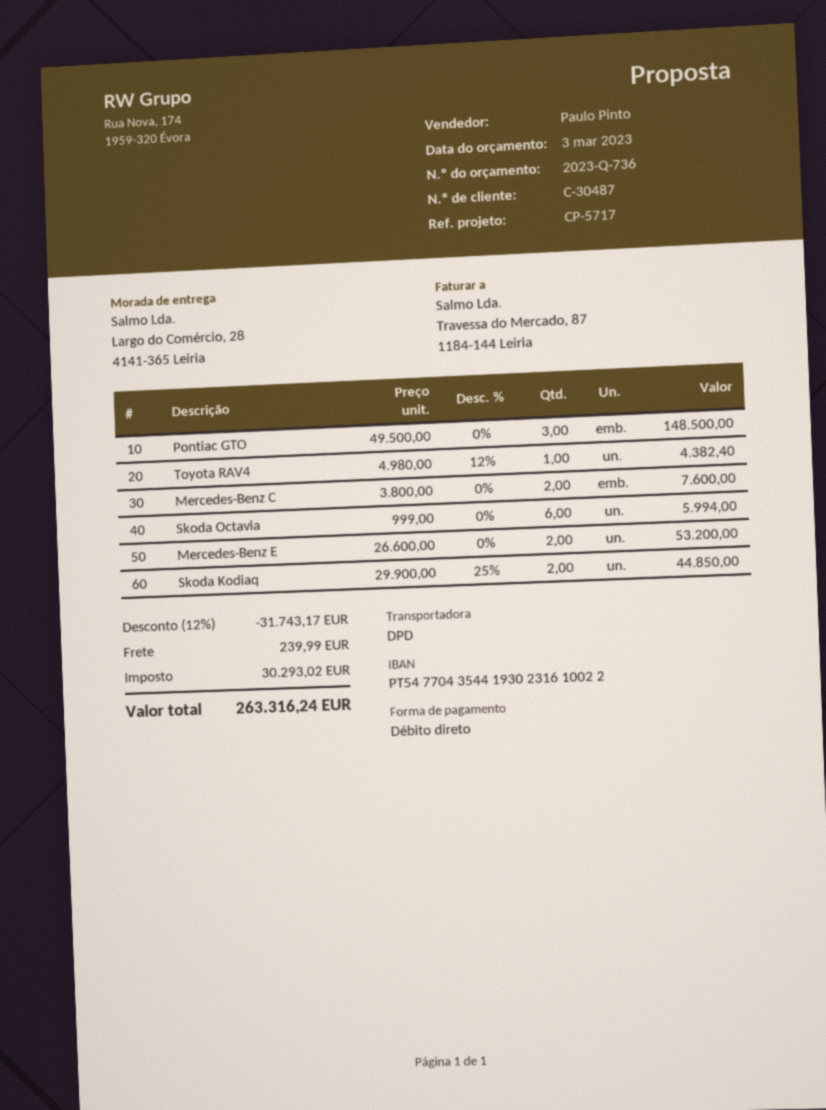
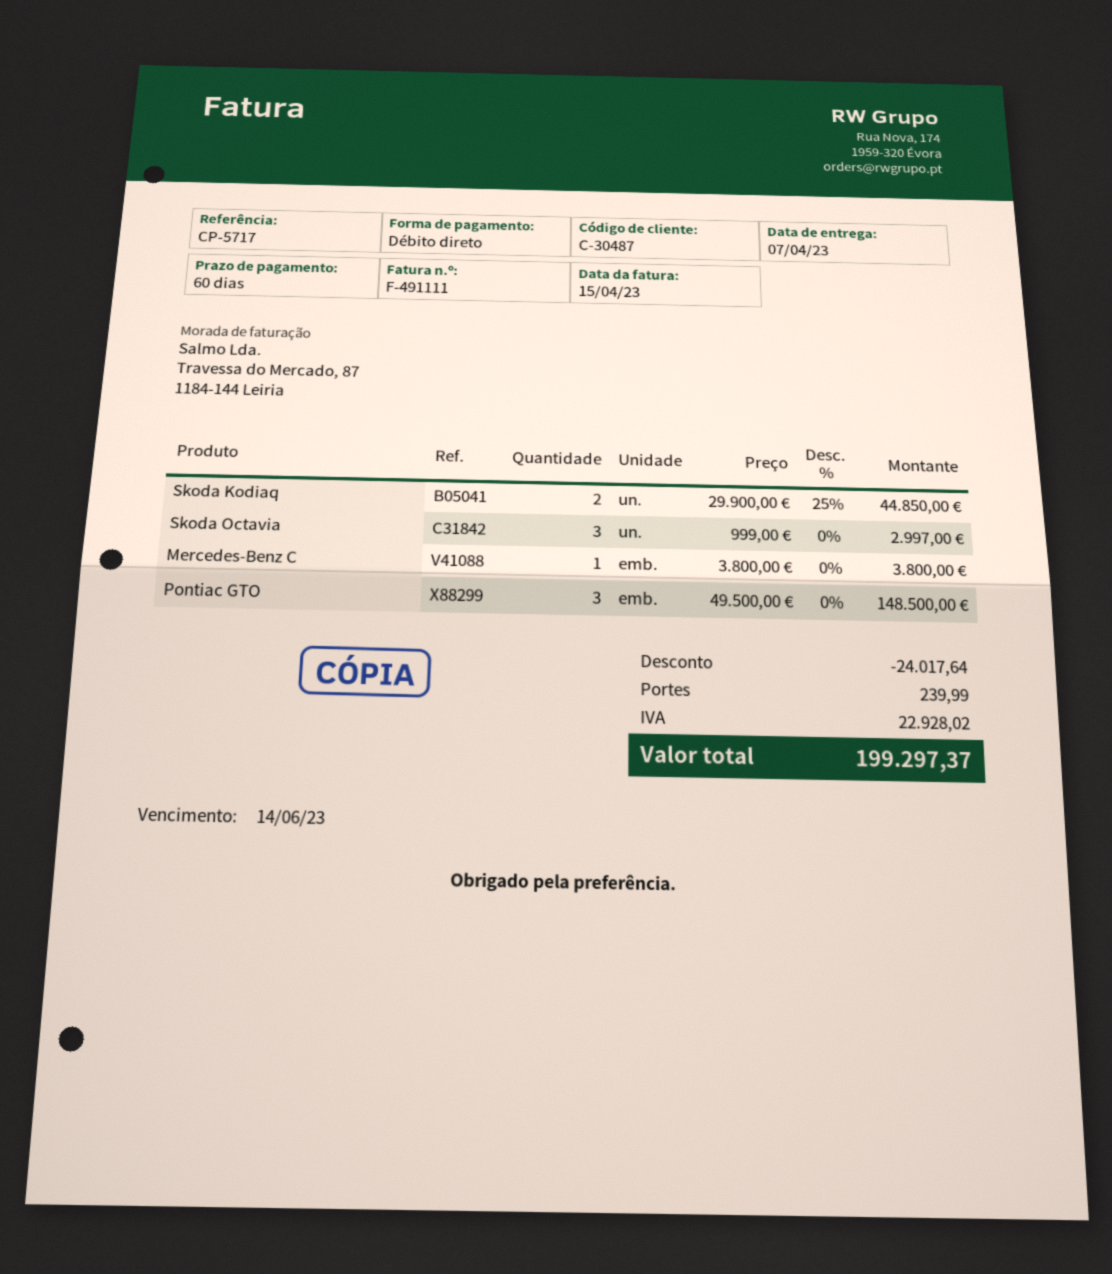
Toyota RAV4: 1 x 4980.00 - 12% = 4382.40 -> none
Mercedes-Benz C: 2 x 3800.00 = 7600.00 -> 1 x 3800.00 = 3800.00
Skoda Octavia: 6 x 999.00 = 5994.00 -> 3 x 999.00 = 2997.00
Mercedes-Benz E: 2 x 26600.00 = 53200.00 -> none
discount: 31743.17 -> 24017.64
tax: 30293.02 -> 22928.02
total: 263316.24 -> 199297.37

